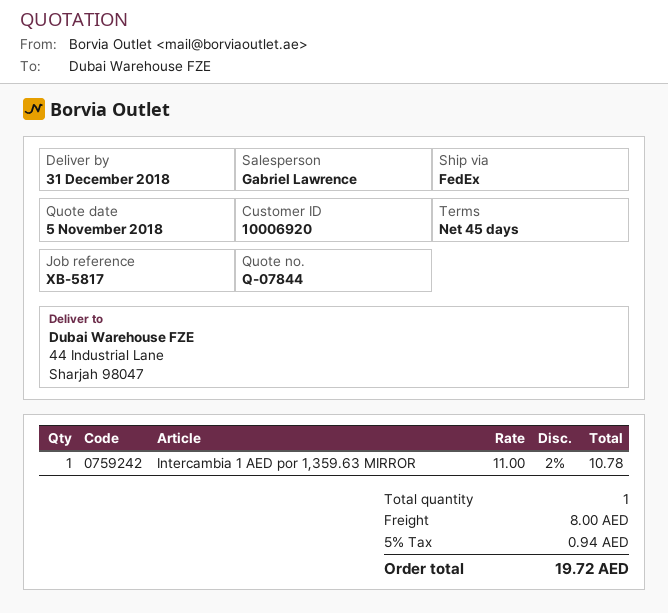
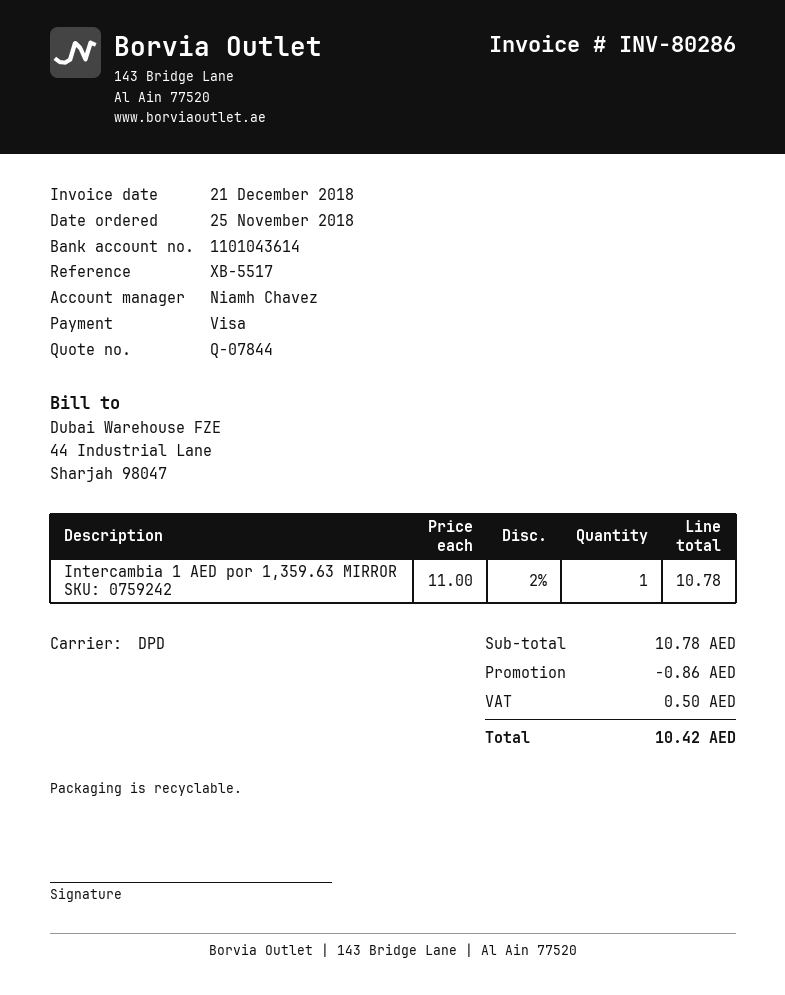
reference: XB-5817 -> XB-5517
sales rep: Gabriel Lawrence -> Niamh Chavez
shipping method: FedEx -> DPD
discount: none -> 0.86
shipping: 8.00 -> none
tax: 0.94 -> 0.50
total: 19.72 -> 10.42

